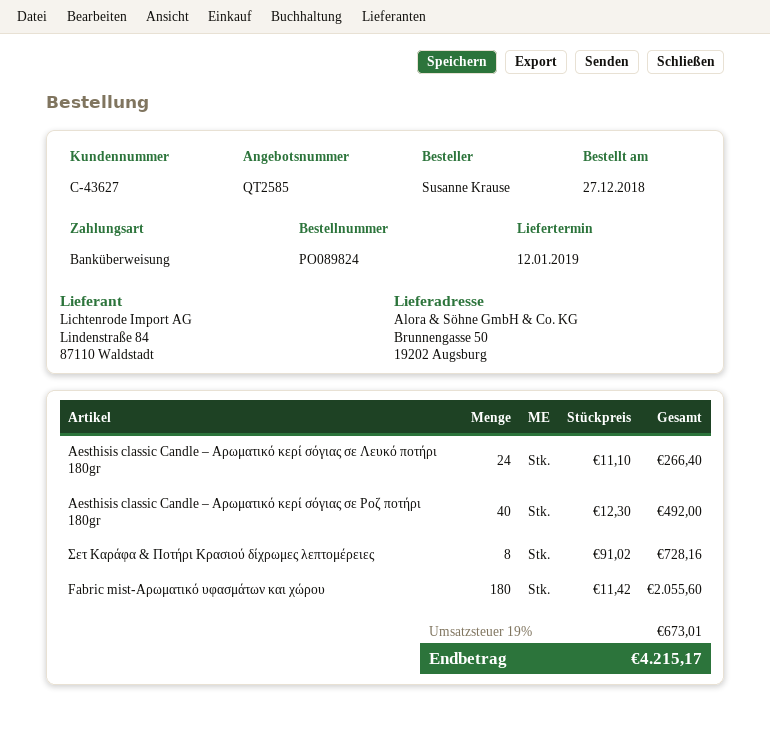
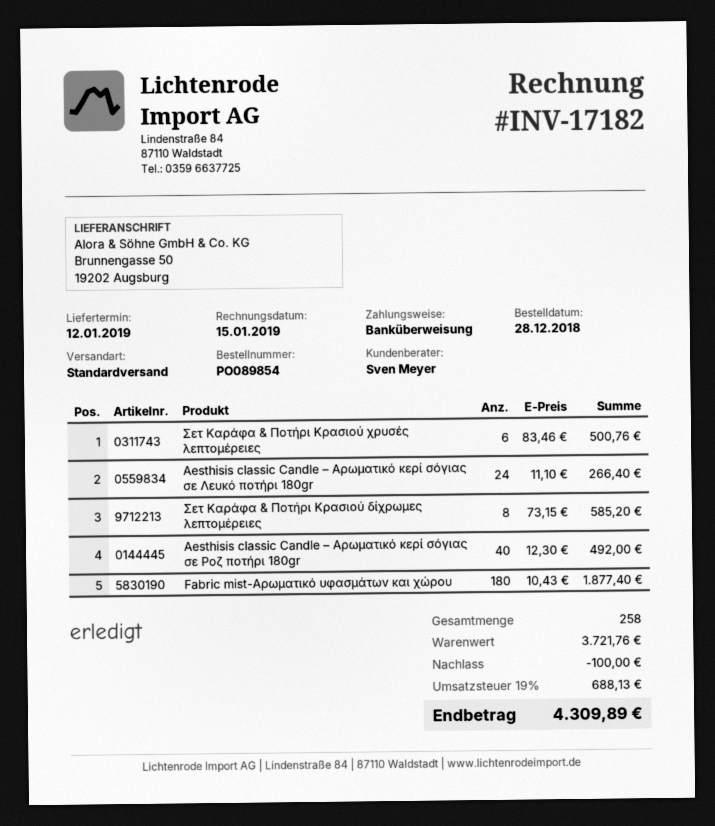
order number: PO089824 -> PO089854
order date: 2018-12-27 -> 2018-12-28
Σετ Καράφα & Ποτήρι Κρασιού δίχρωμες λεπτομέρειες: 8 x 91.02 = 728.16 -> 8 x 73.15 = 585.20
Fabric mist-Αρωματικό υφασμάτων και χώρου: 180 x 11.42 = 2055.60 -> 180 x 10.43 = 1877.40
Σετ Καράφα & Ποτήρι Κρασιού χρυσές λεπτομέρειες: none -> 6 x 83.46 = 500.76
discount: none -> 100.00
tax: 19% = 673.01 -> 19% = 688.13
total: 4215.17 -> 4309.89

